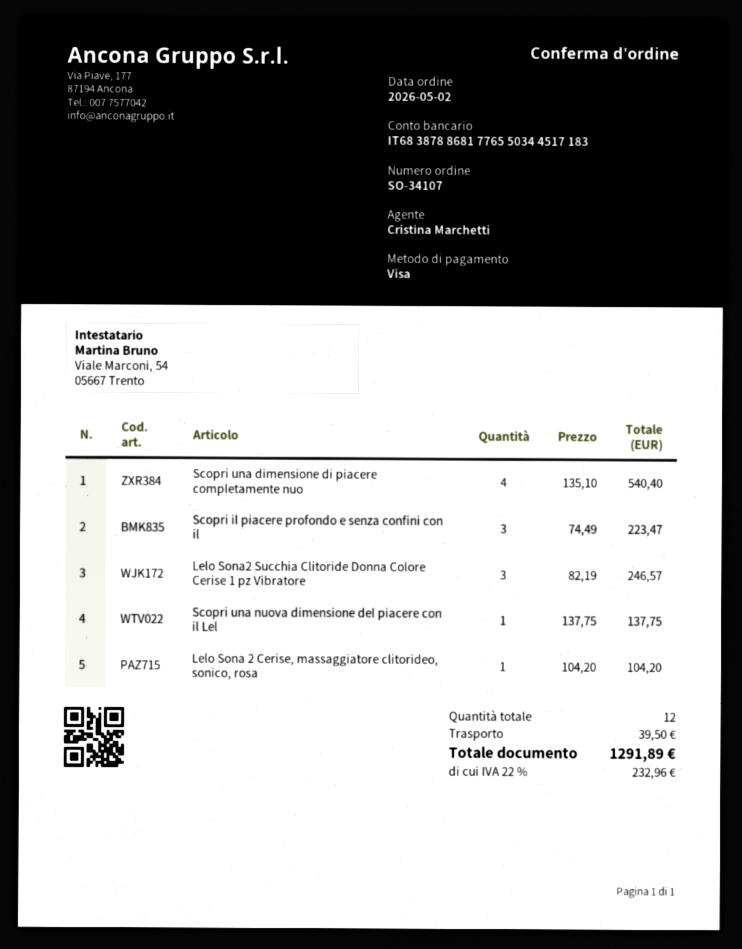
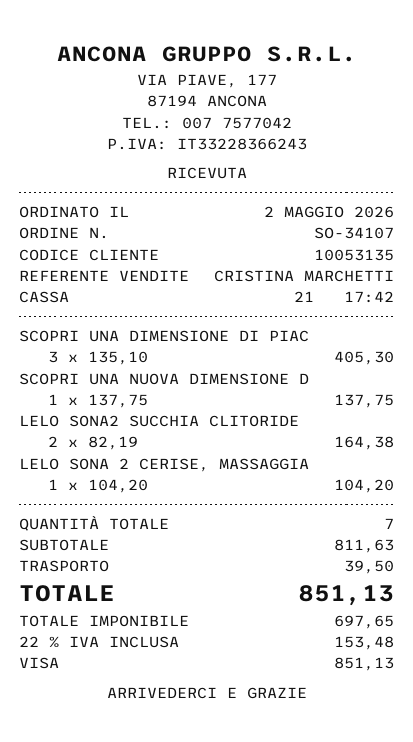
Scopri una dimensione di piacere completamente nuo: 4 x 135.10 = 540.40 -> 3 x 135.10 = 405.30
Scopri il piacere profondo e senza confini con il: 3 x 74.49 = 223.47 -> none
Lelo Sona2 Succhia Clitoride Donna Colore Cerise 1 pz Vibratore: 3 x 82.19 = 246.57 -> 2 x 82.19 = 164.38
total quantity: 12 -> 7
tax: 22% = 232.96 -> 22% = 153.48
total: 1291.89 -> 851.13

